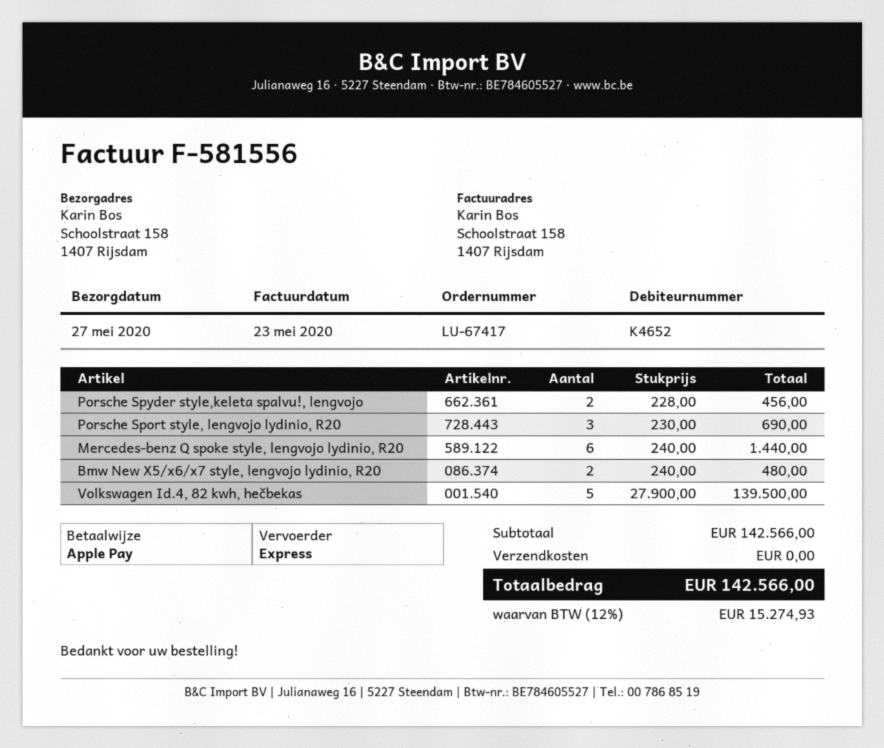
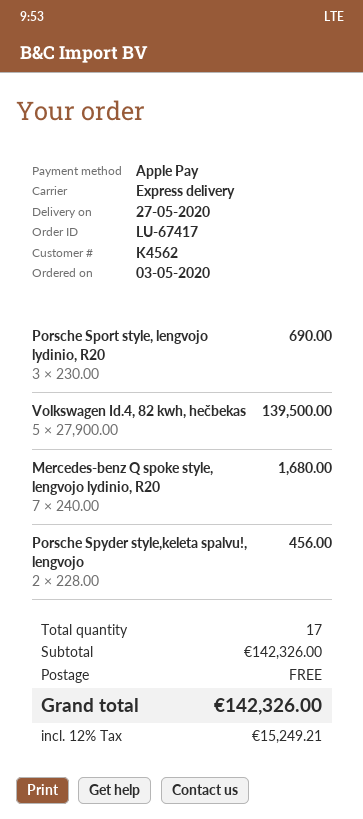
customer number: K4652 -> K4562
Mercedes-benz Q spoke style, lengvojo lydinio, R20: 6 x 240.00 = 1440.00 -> 7 x 240.00 = 1680.00
Bmw New X5/x6/x7 style, lengvojo lydinio, R20: 2 x 240.00 = 480.00 -> none
subtotal: 142566.00 -> 142326.00
tax: 12% = 15274.93 -> 12% = 15249.21
total: 142566.00 -> 142326.00

